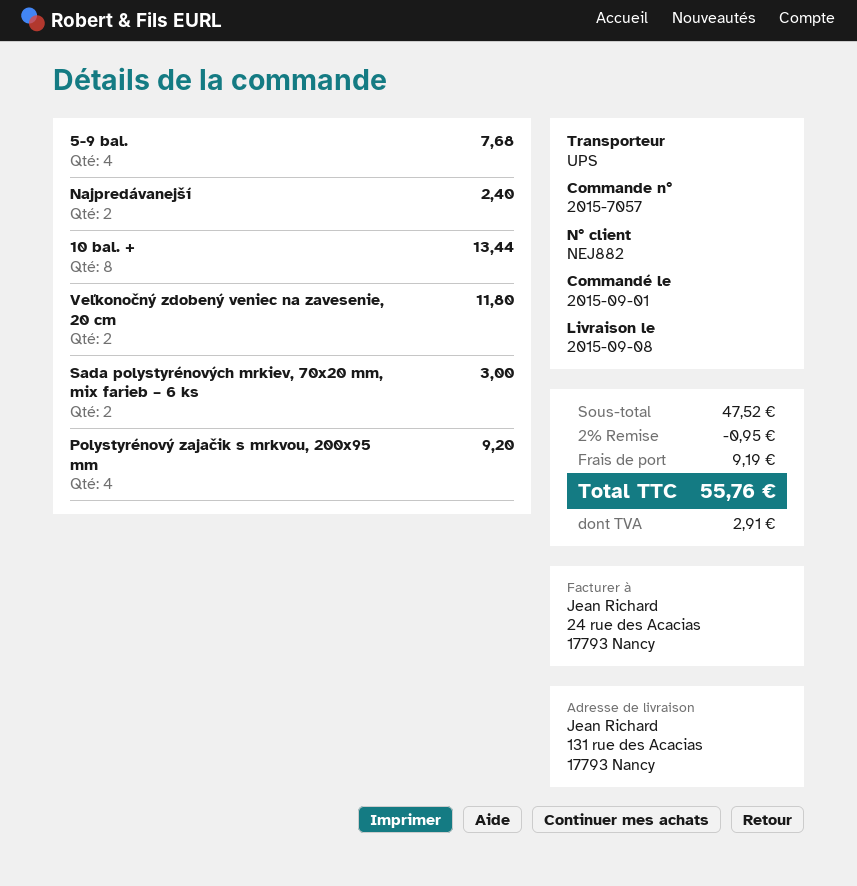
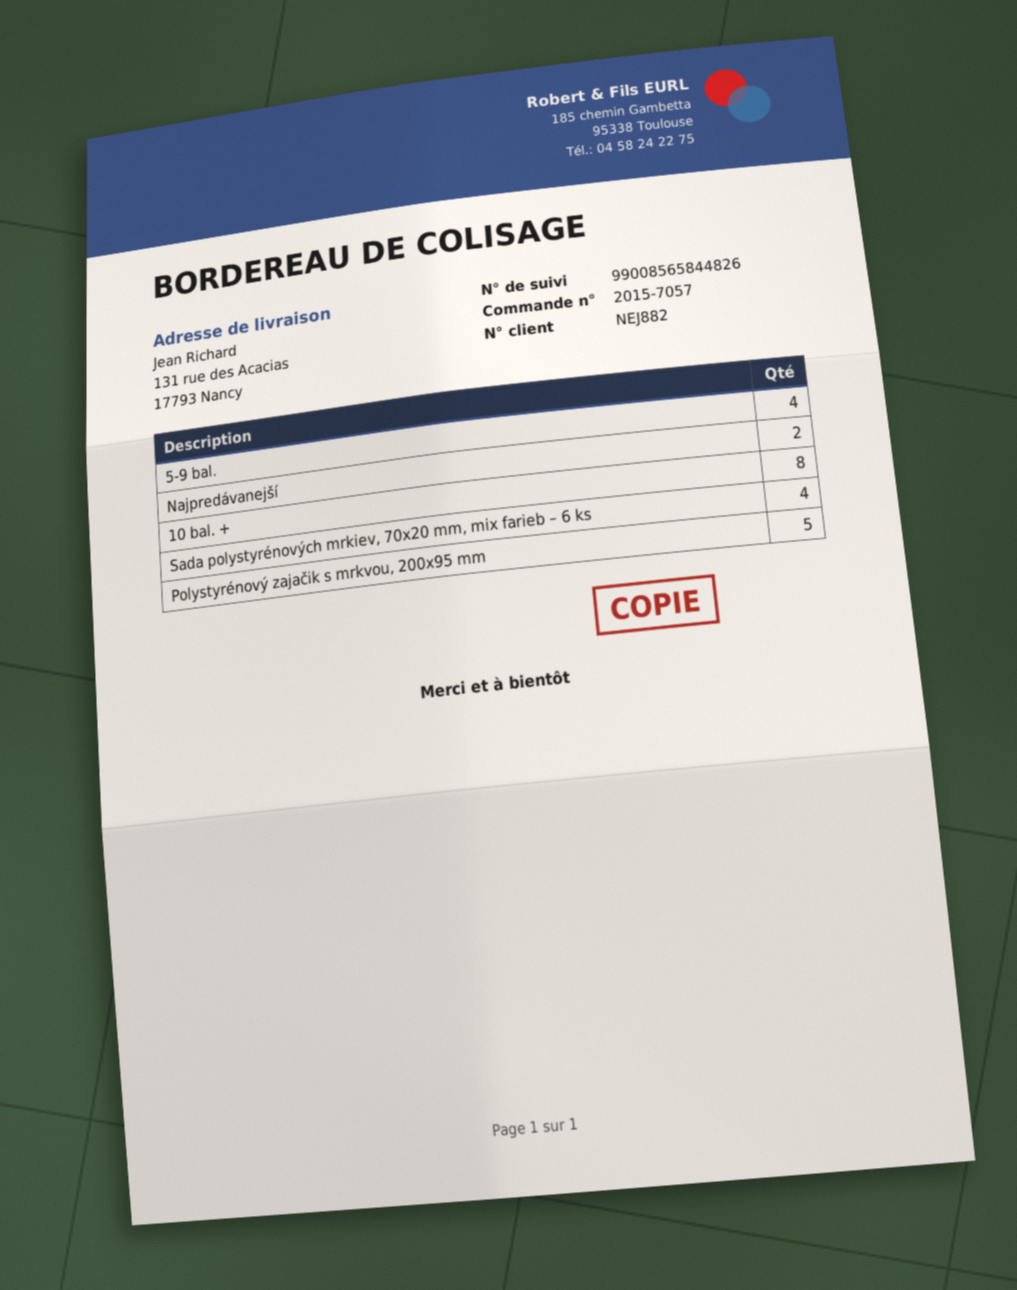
Veľkonočný zdobený veniec na zavesenie, 20 cm: 2 -> none
Sada polystyrénových mrkiev, 70x20 mm, mix farieb – 6 ks: 2 -> 4
Polystyrénový zajačik s mrkvou, 200x95 mm: 4 -> 5

